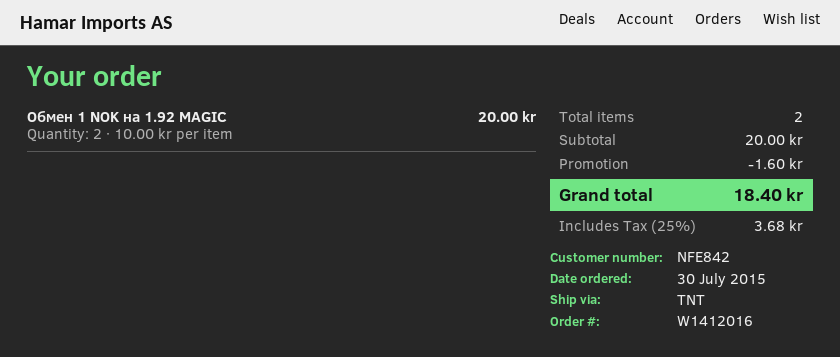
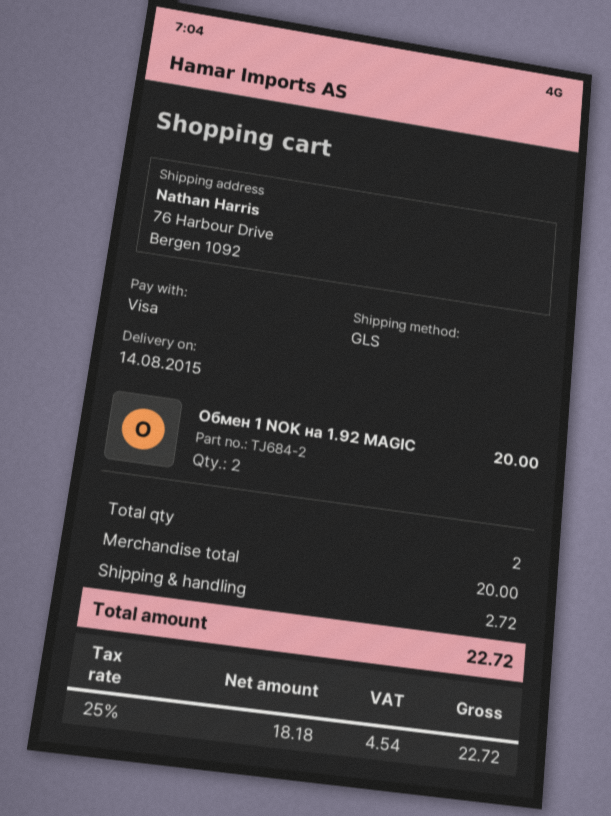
shipping method: TNT -> GLS
discount: 1.60 -> none
shipping: none -> 2.72
tax: 25% = 3.68 -> 25% = 4.54
total: 18.40 -> 22.72

